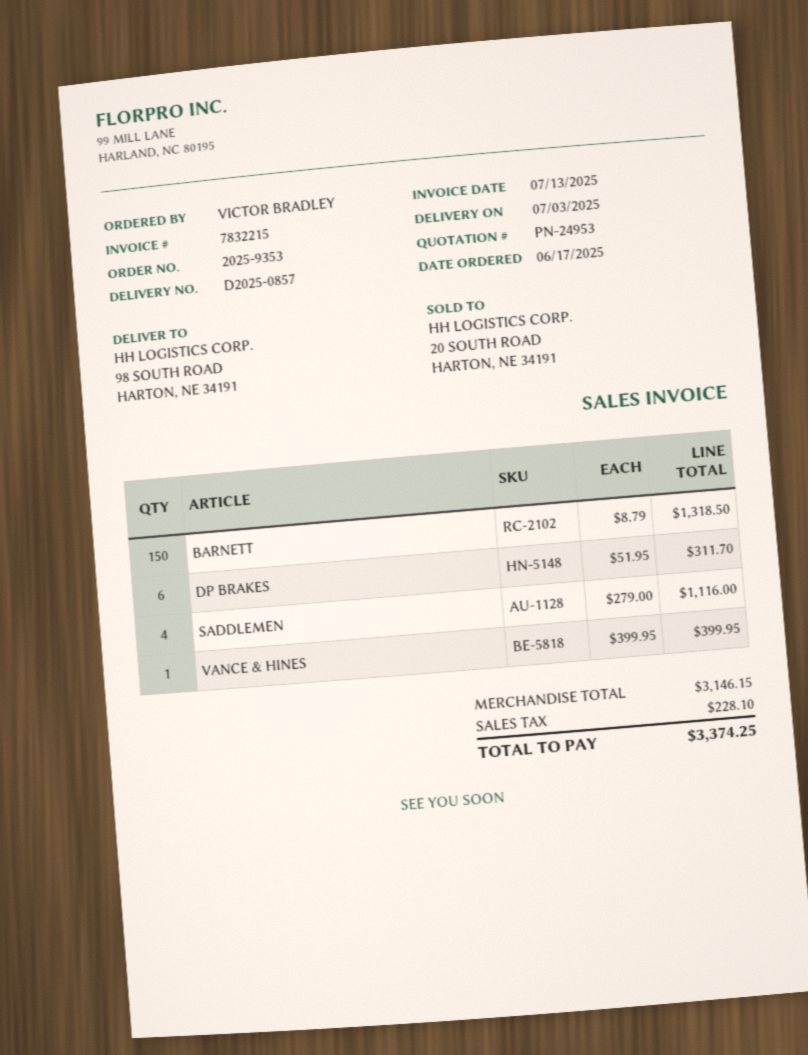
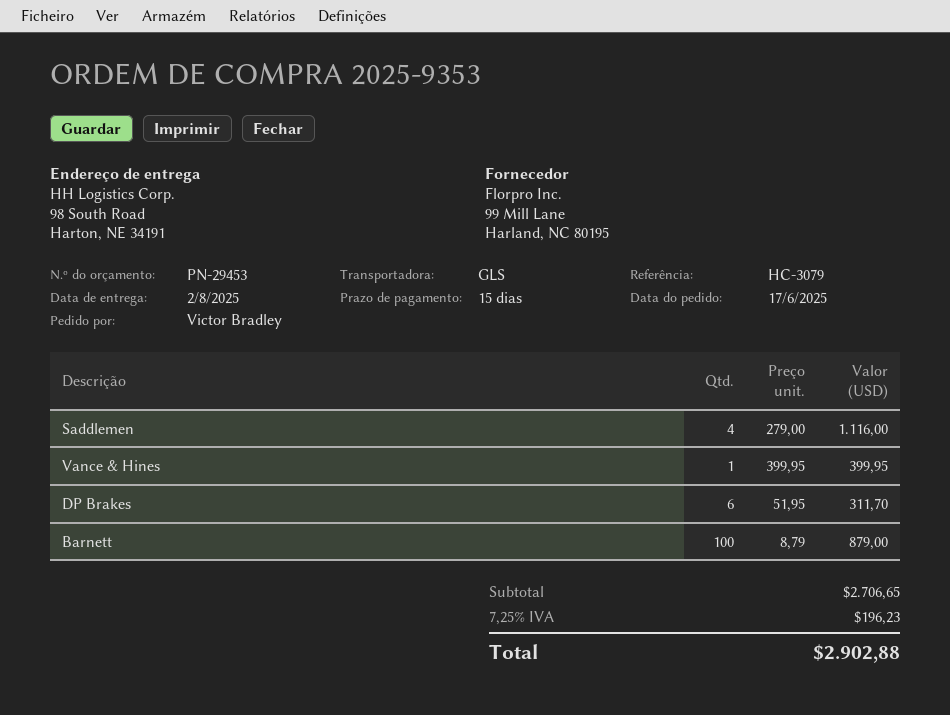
quote number: PN-24953 -> PN-29453
delivery date: 2025-07-03 -> 2025-08-02
BARNETT: 150 x 8.79 = 1318.50 -> 100 x 8.79 = 879.00
subtotal: 3146.15 -> 2706.65
tax: 228.10 -> 196.23
total: 3374.25 -> 2902.88

